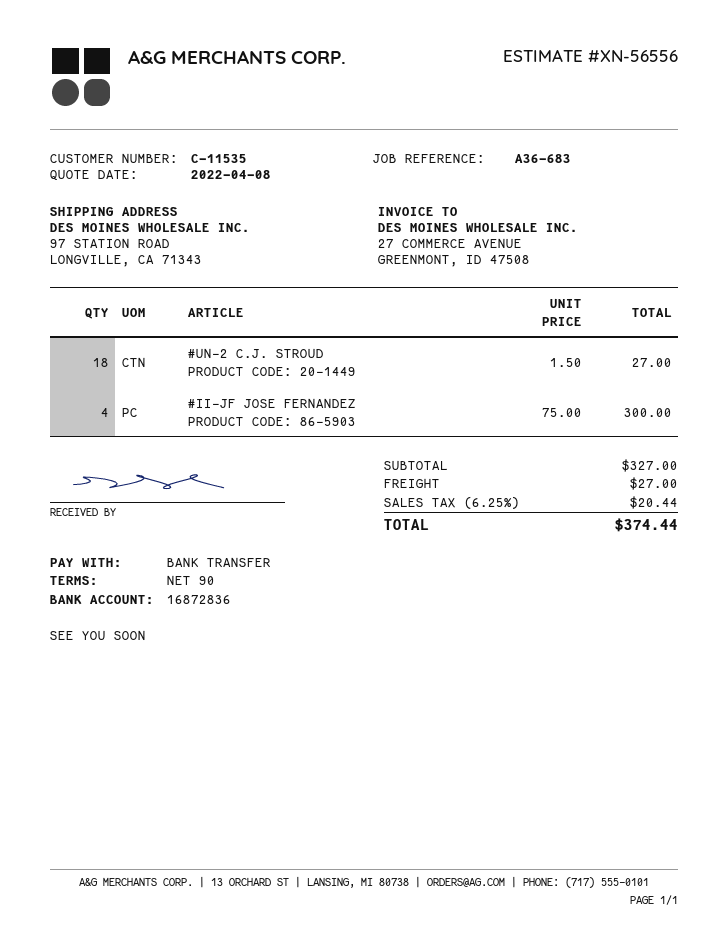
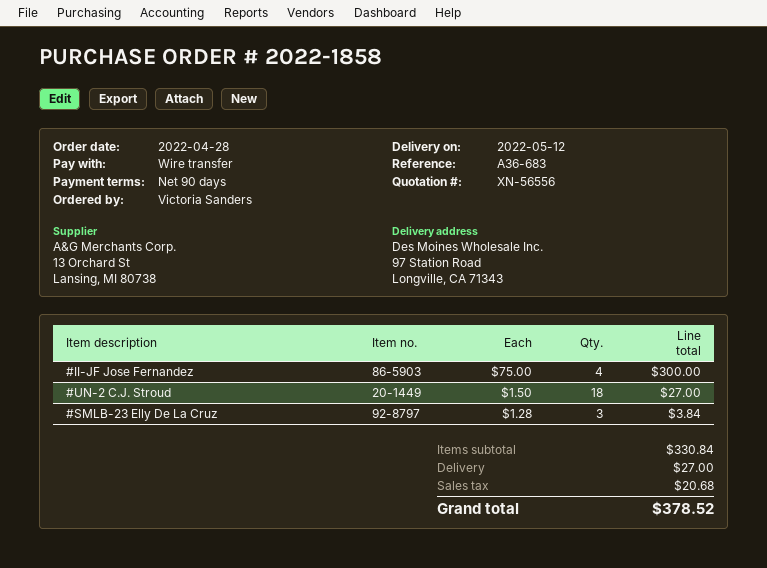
#SMLB-23 Elly De La Cruz: none -> 3 x 1.28 = 3.84
subtotal: 327.00 -> 330.84
tax: 20.44 -> 20.68
total: 374.44 -> 378.52

